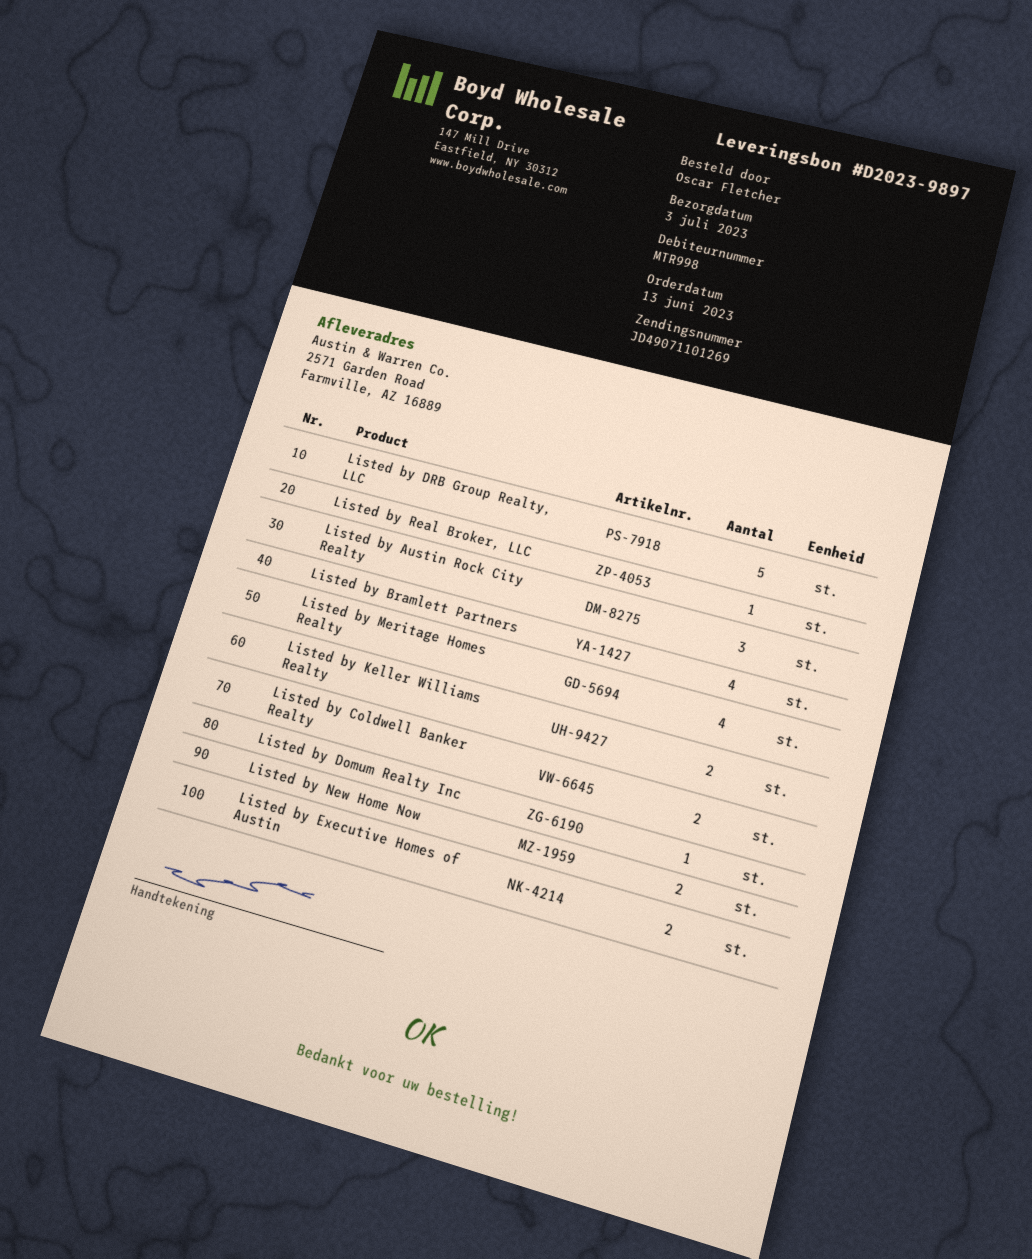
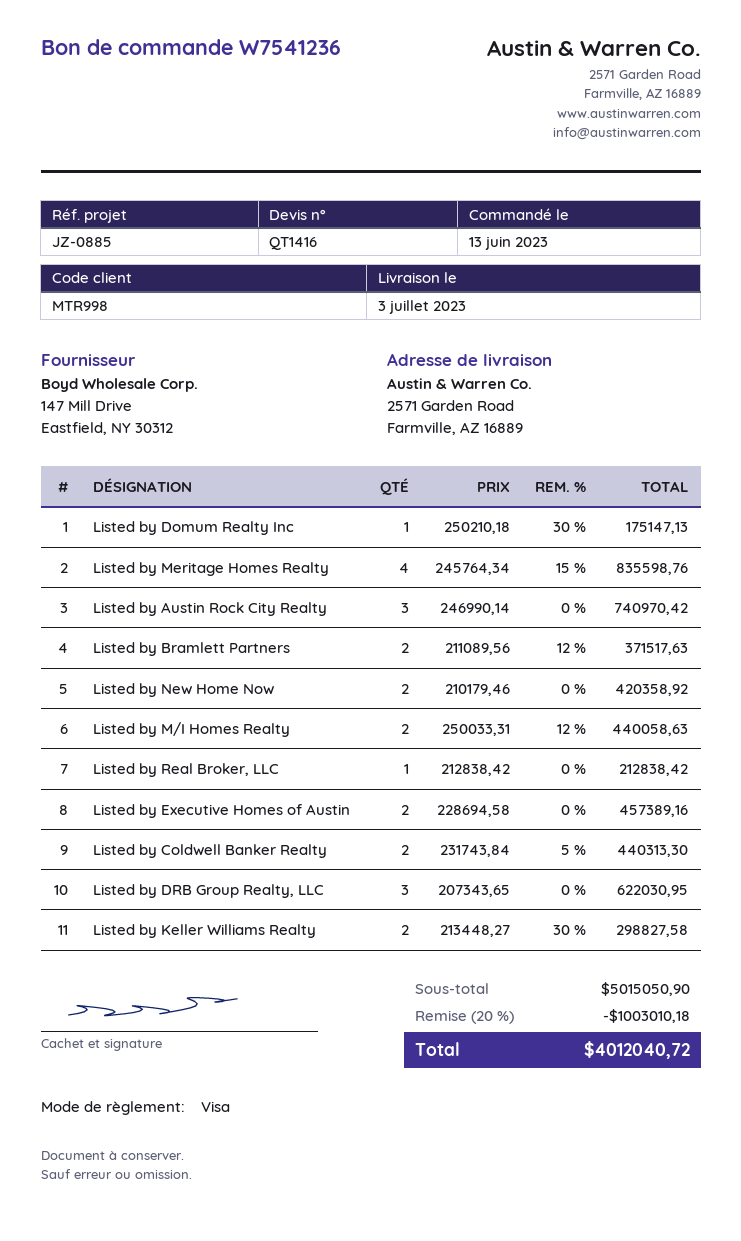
Listed by DRB Group Realty, LLC: 5 -> 3
Listed by Bramlett Partners: 4 -> 2
Listed by M/I Homes Realty: none -> 2

